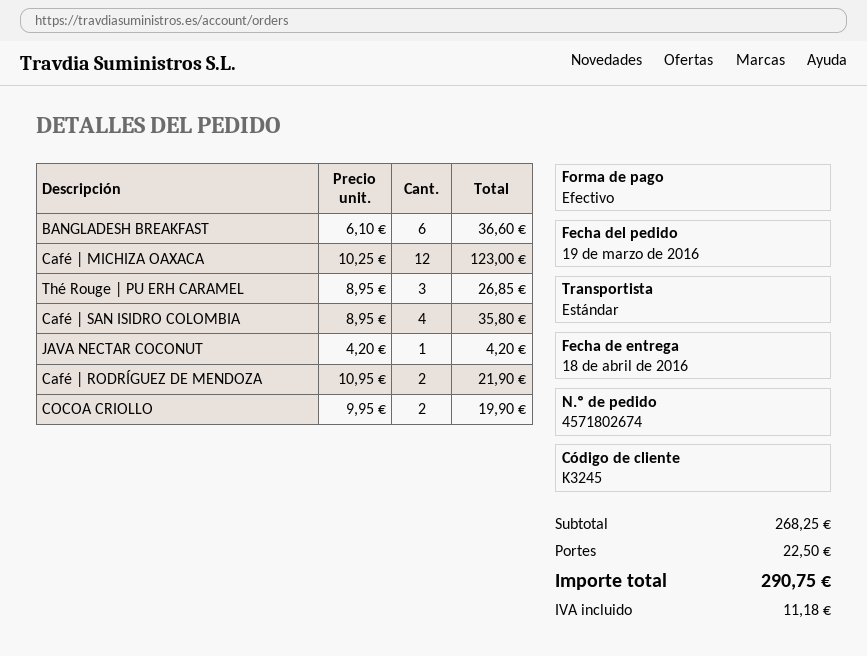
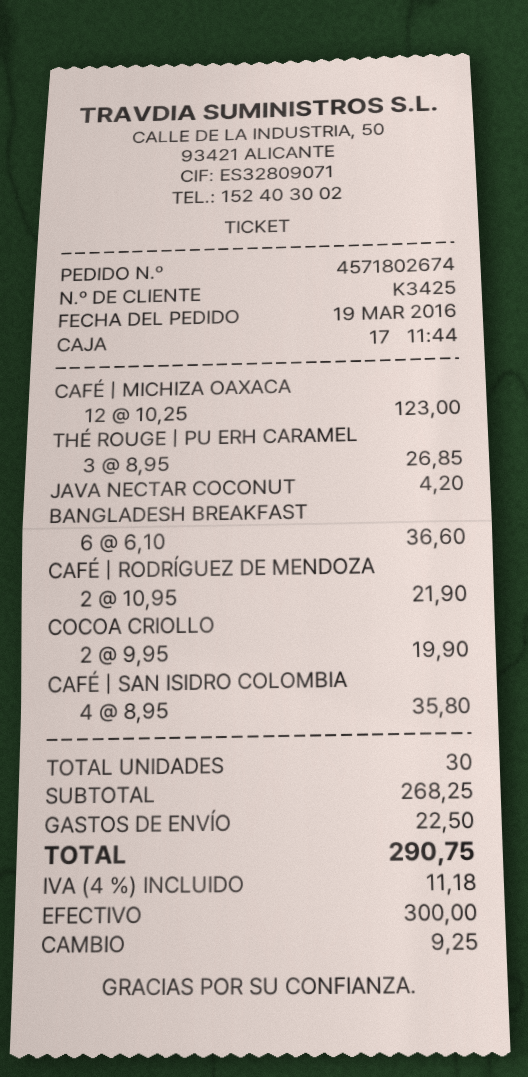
customer number: K3245 -> K3425

